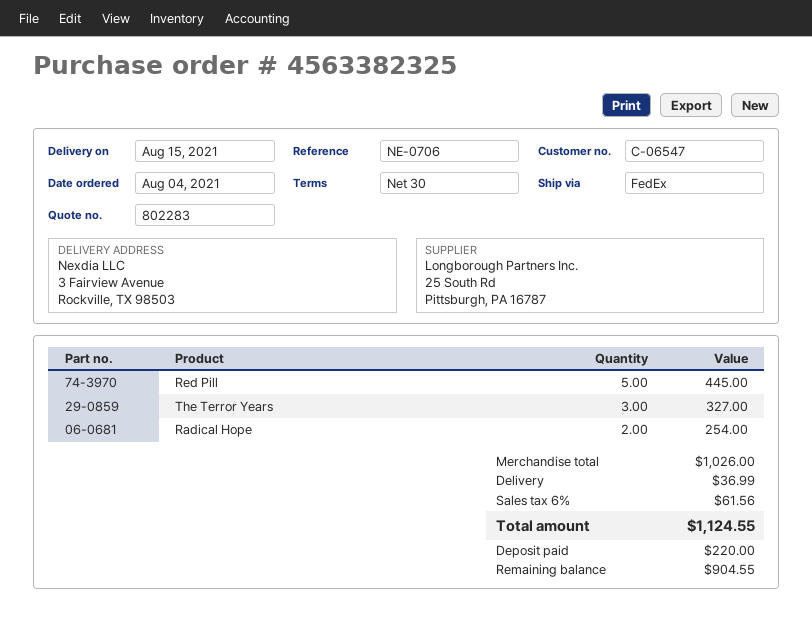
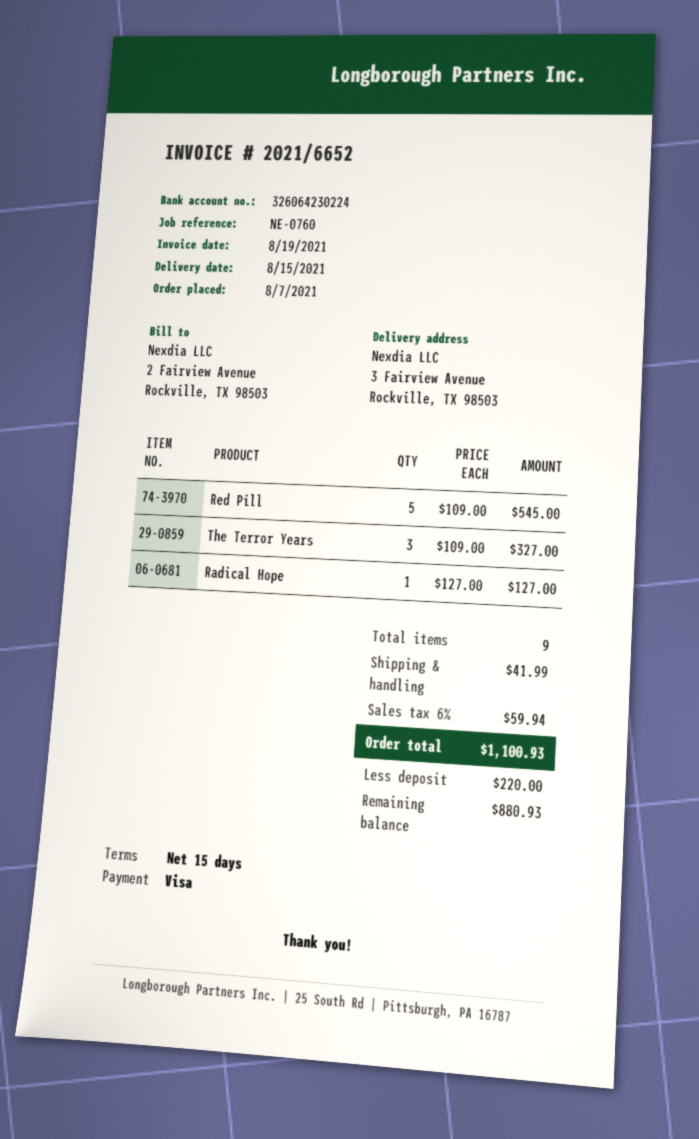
order date: 2021-08-04 -> 2021-08-07
payment terms: 30 days -> 15 days
reference: NE-0706 -> NE-0760
Red Pill: 5 for 445.00 -> 5 for 545.00
Radical Hope: 2 for 254.00 -> 1 for 127.00
shipping: 36.99 -> 41.99
tax: 6% = 61.56 -> 6% = 59.94
total: 1124.55 -> 1100.93
balance: 904.55 -> 880.93

